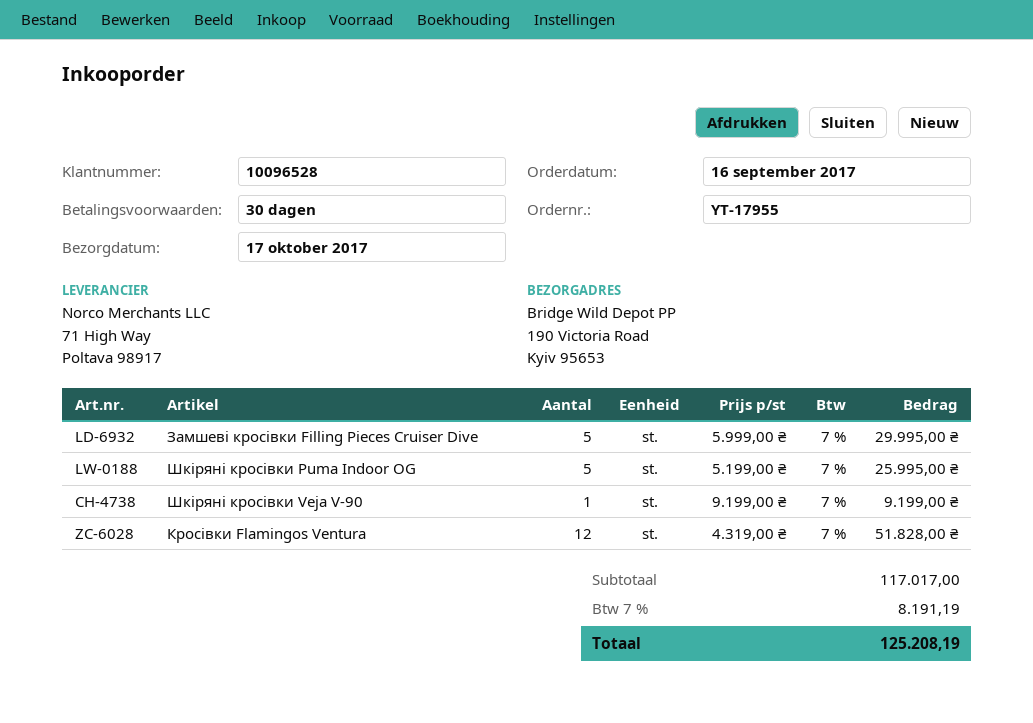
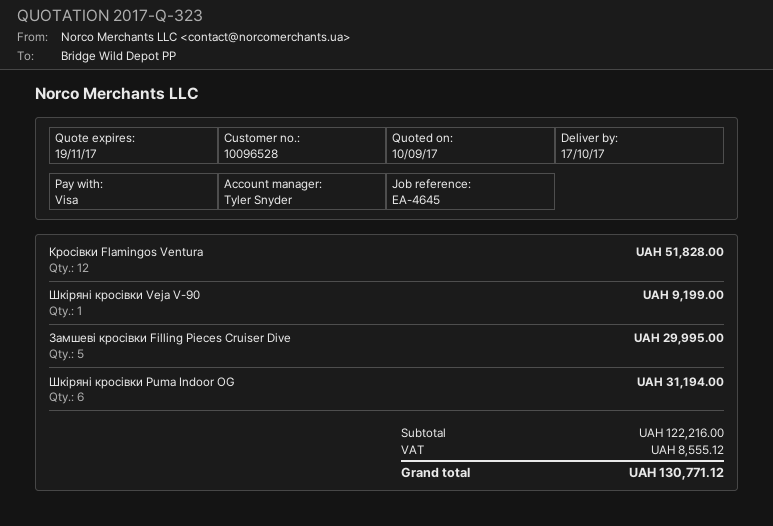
Шкіряні кросівки Puma Indoor OG: 5 for 25995.00 -> 6 for 31194.00
subtotal: 117017.00 -> 122216.00
tax: 8191.19 -> 8555.12
total: 125208.19 -> 130771.12

